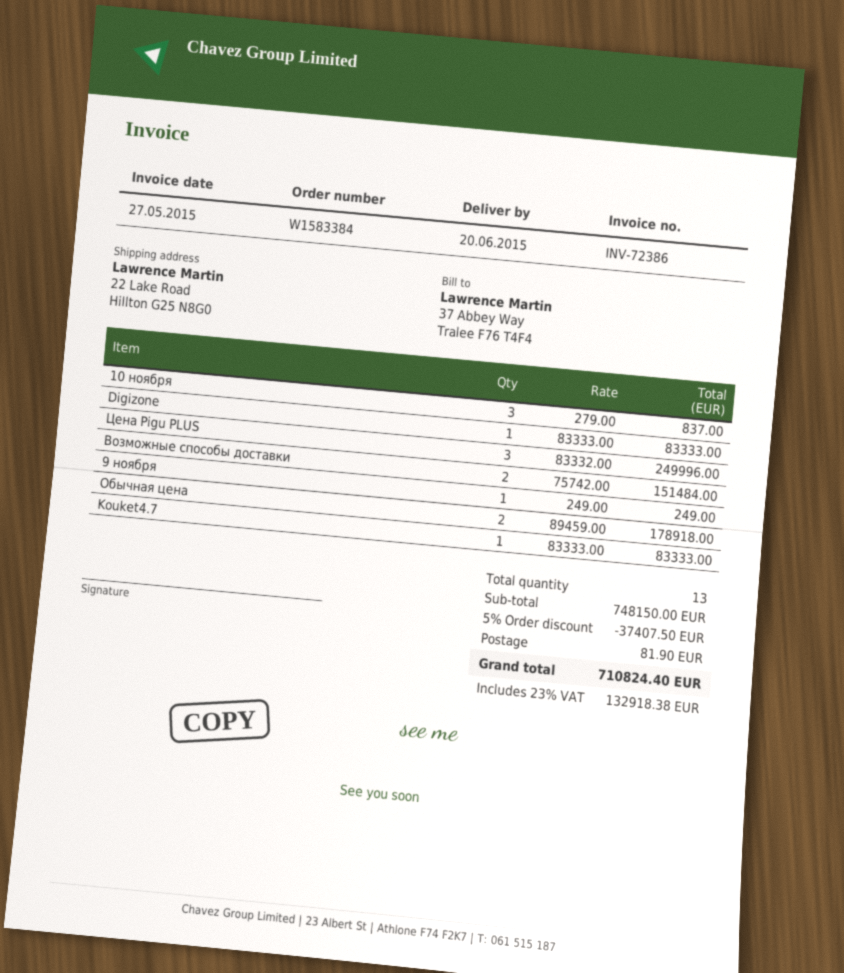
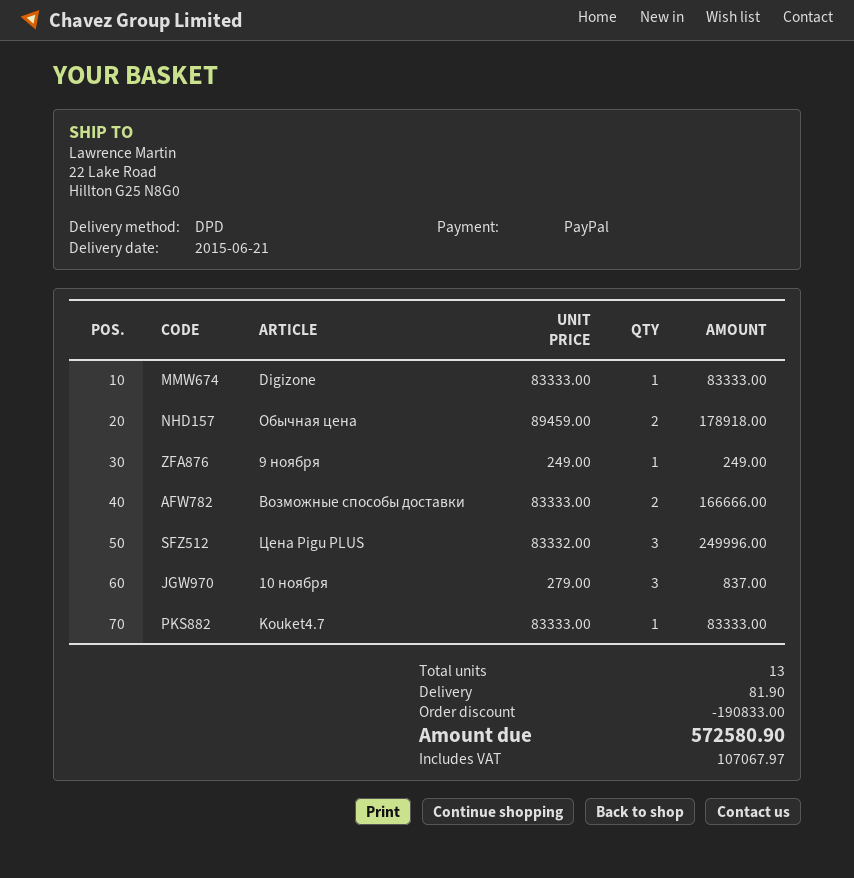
delivery date: 2015-06-20 -> 2015-06-21
Возможные способы доставки: 2 x 75742.00 = 151484.00 -> 2 x 83333.00 = 166666.00
discount: 37407.50 -> 190833.00
tax: 132918.38 -> 107067.97
total: 710824.40 -> 572580.90

